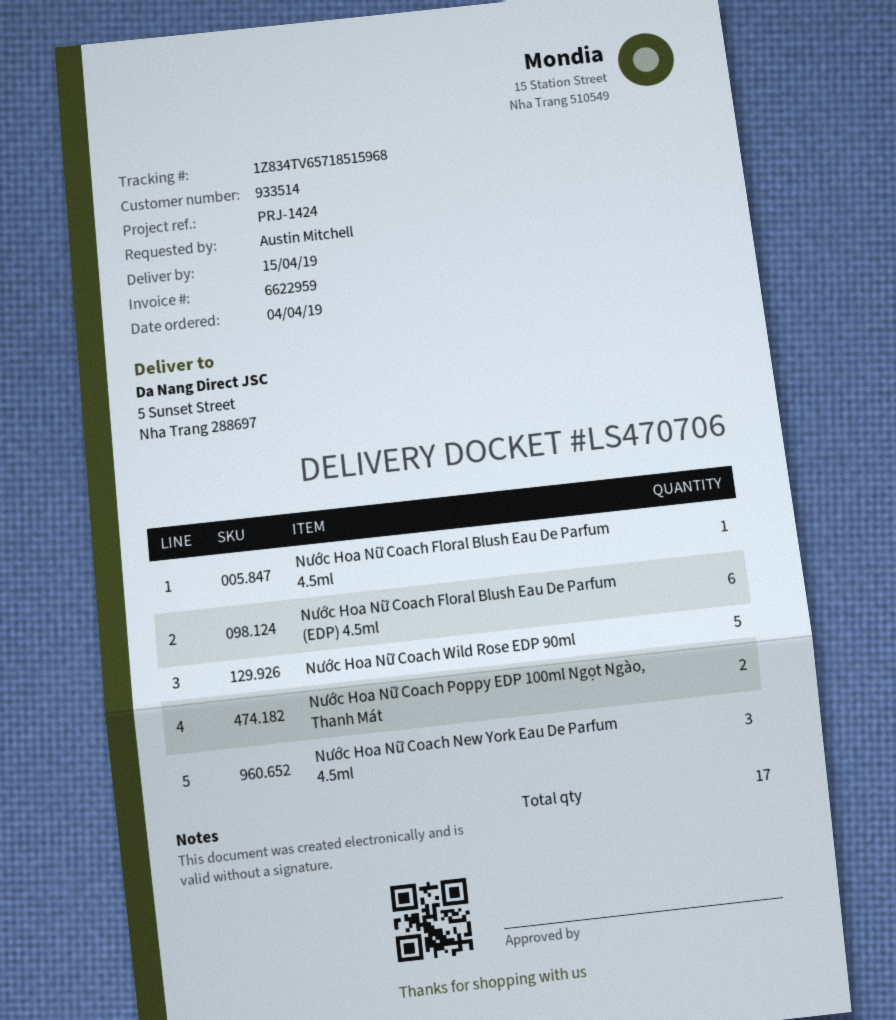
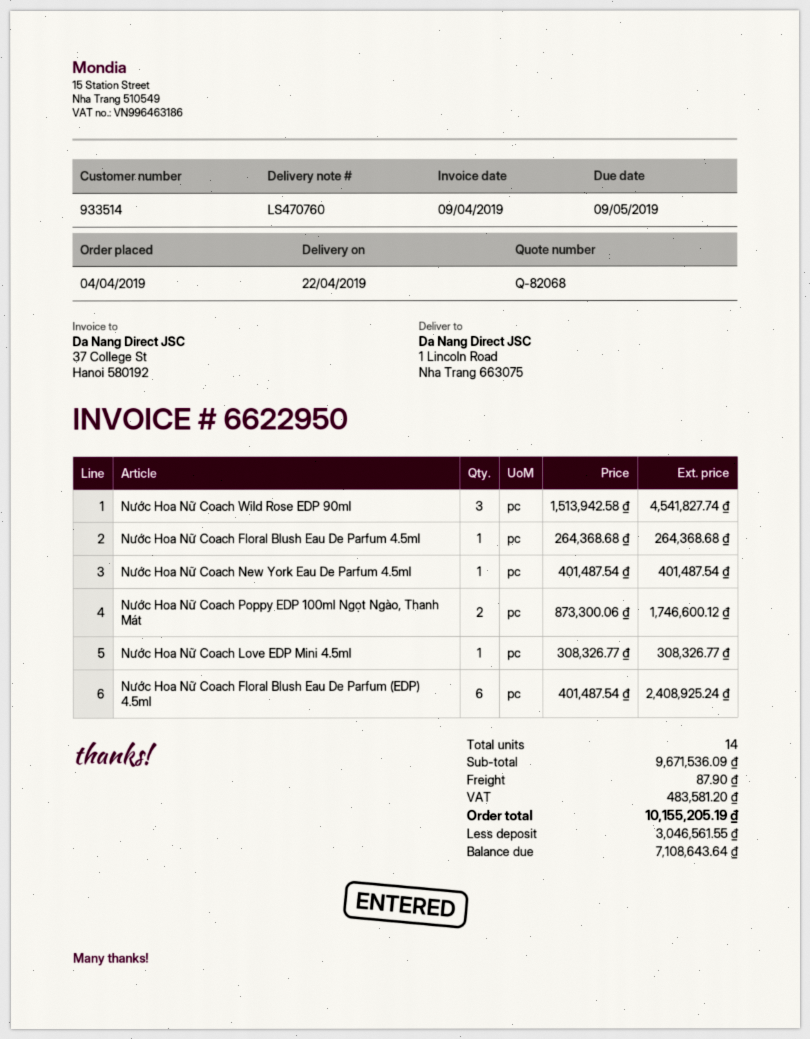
delivery note number: LS470706 -> LS470760
delivery date: 2019-04-15 -> 2019-04-22
invoice number: 6622959 -> 6622950
ship to: 5 Sunset Street, Nha Trang 288697 -> 1 Lincoln Road, Nha Trang 663075
Nước Hoa Nữ Coach Wild Rose EDP 90ml: 5 -> 3
Nước Hoa Nữ Coach New York Eau De Parfum 4.5ml: 3 -> 1
Nước Hoa Nữ Coach Love EDP Mini 4.5ml: none -> 1
total quantity: 17 -> 14

